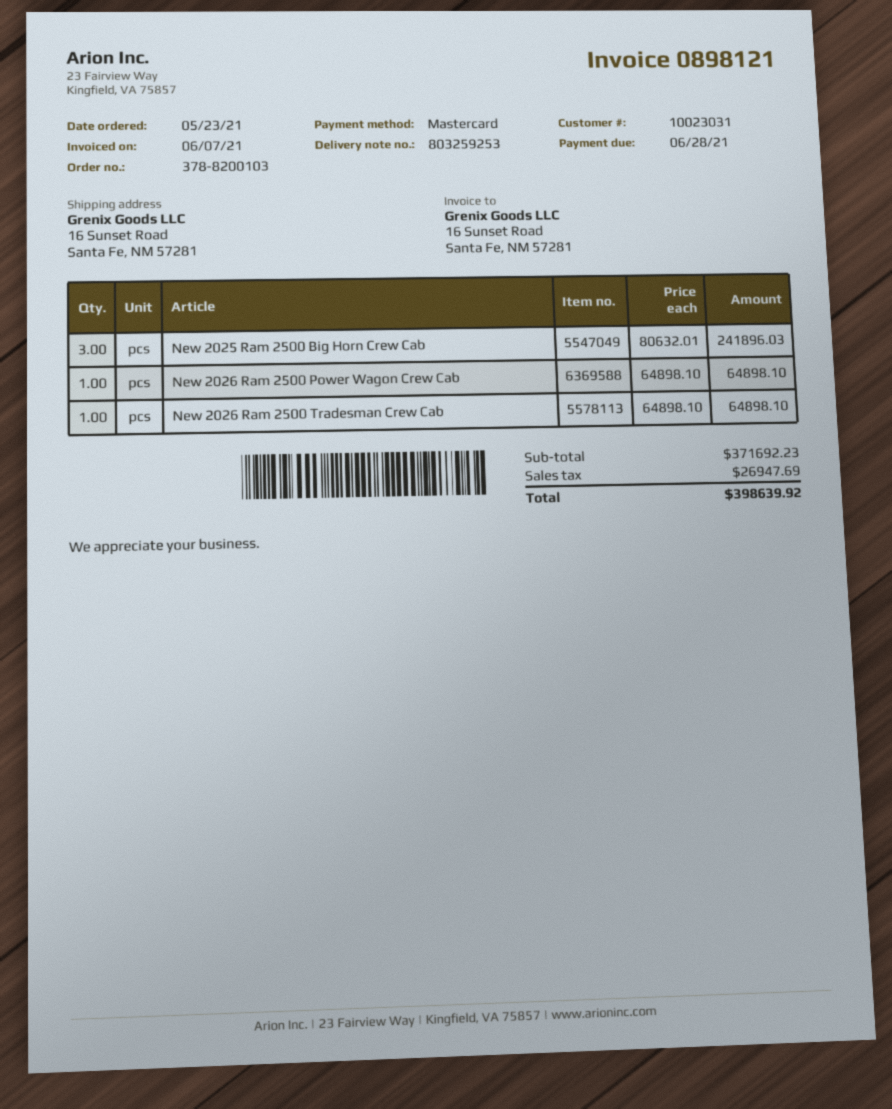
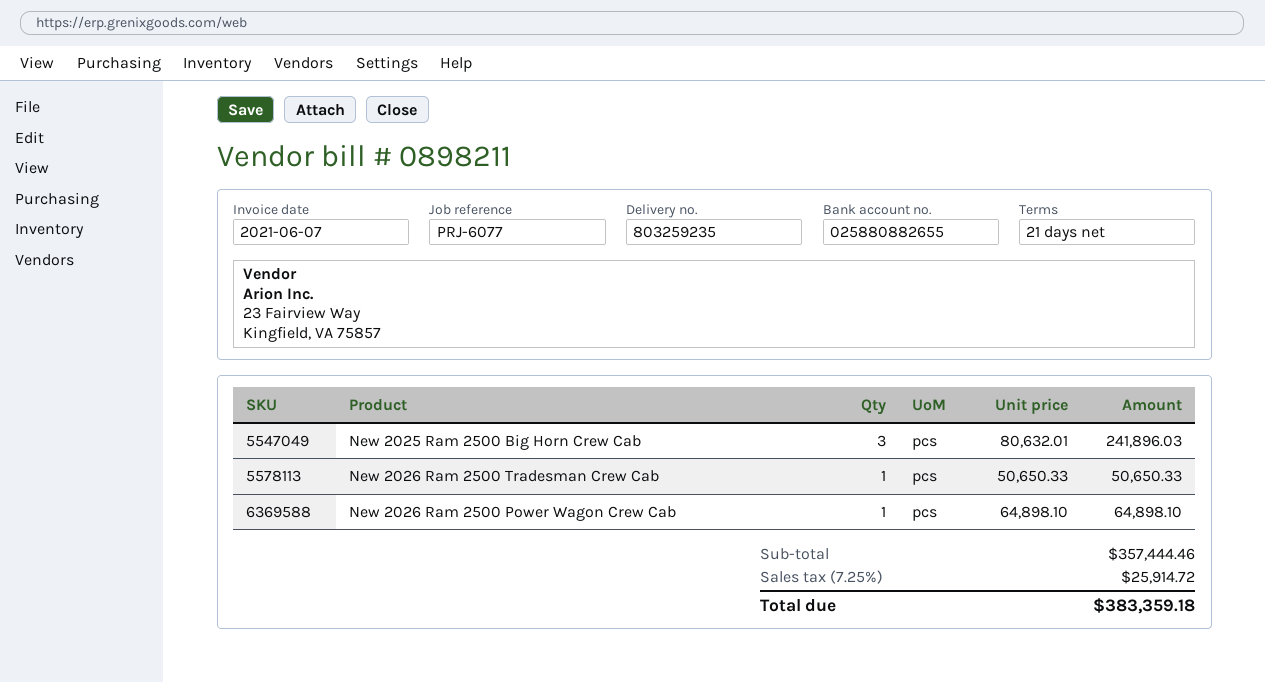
delivery note number: 803259253 -> 803259235
invoice number: 0898121 -> 0898211
New 2026 Ram 2500 Tradesman Crew Cab: 1 x 64898.10 = 64898.10 -> 1 x 50650.33 = 50650.33
subtotal: 371692.23 -> 357444.46
tax: 26947.69 -> 25914.72
total: 398639.92 -> 383359.18

